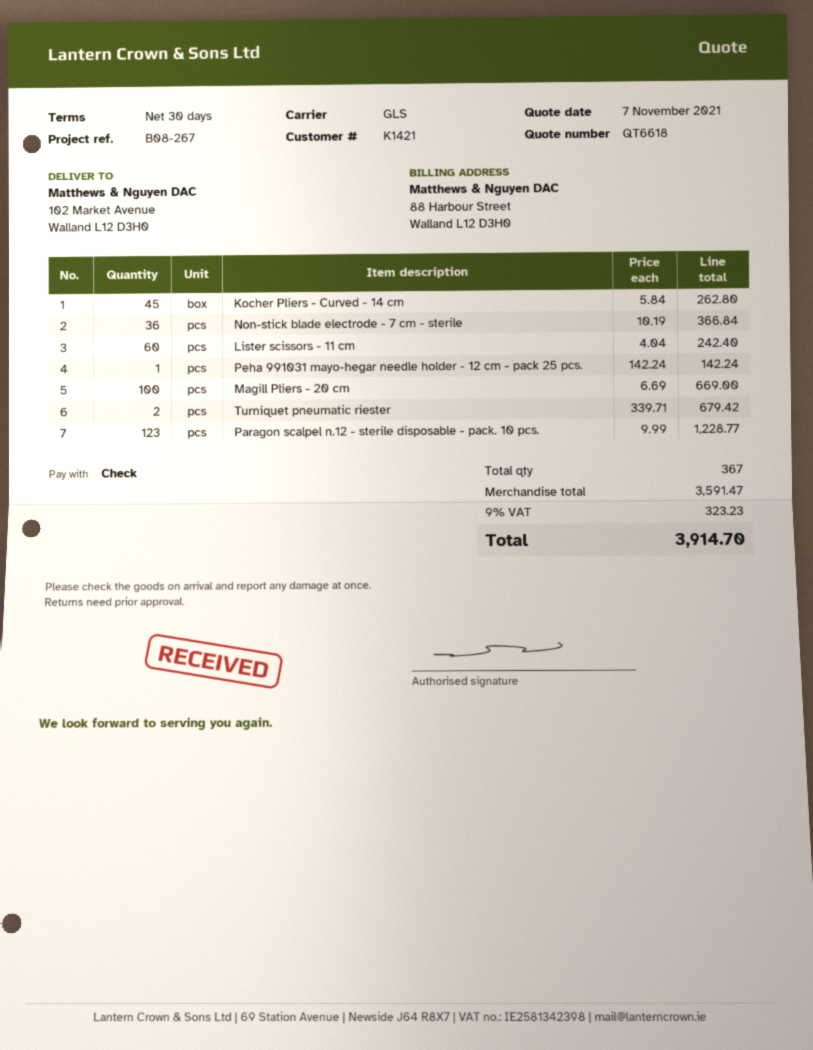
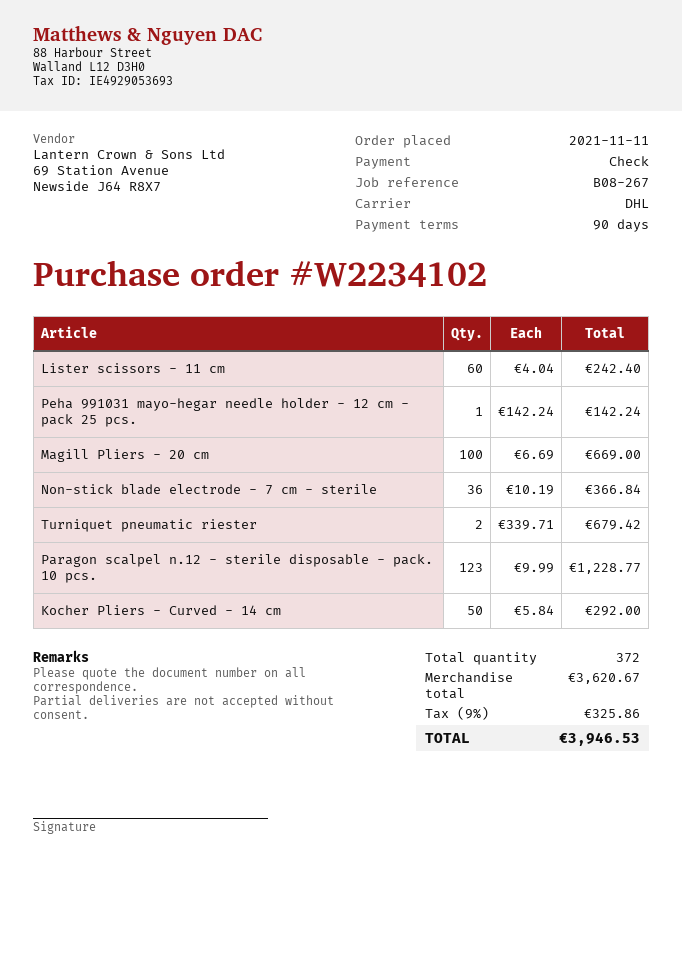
payment terms: 30 days -> 90 days
shipping method: GLS -> DHL
Kocher Pliers - Curved - 14 cm: 45 x 5.84 = 262.80 -> 50 x 5.84 = 292.00
total quantity: 367 -> 372
subtotal: 3591.47 -> 3620.67
tax: 9% = 323.23 -> 9% = 325.86
total: 3914.70 -> 3946.53

